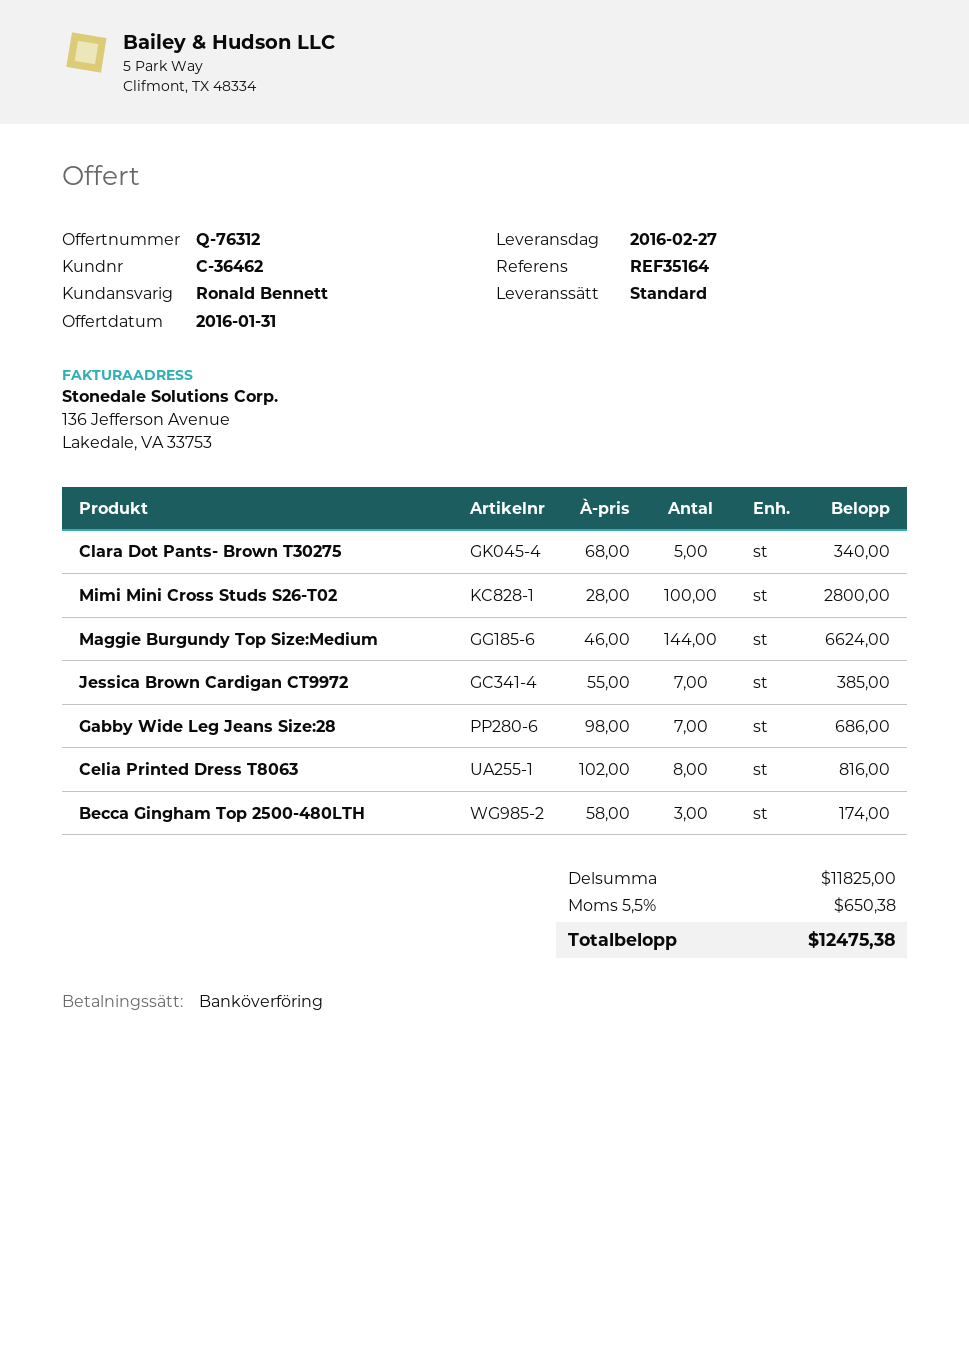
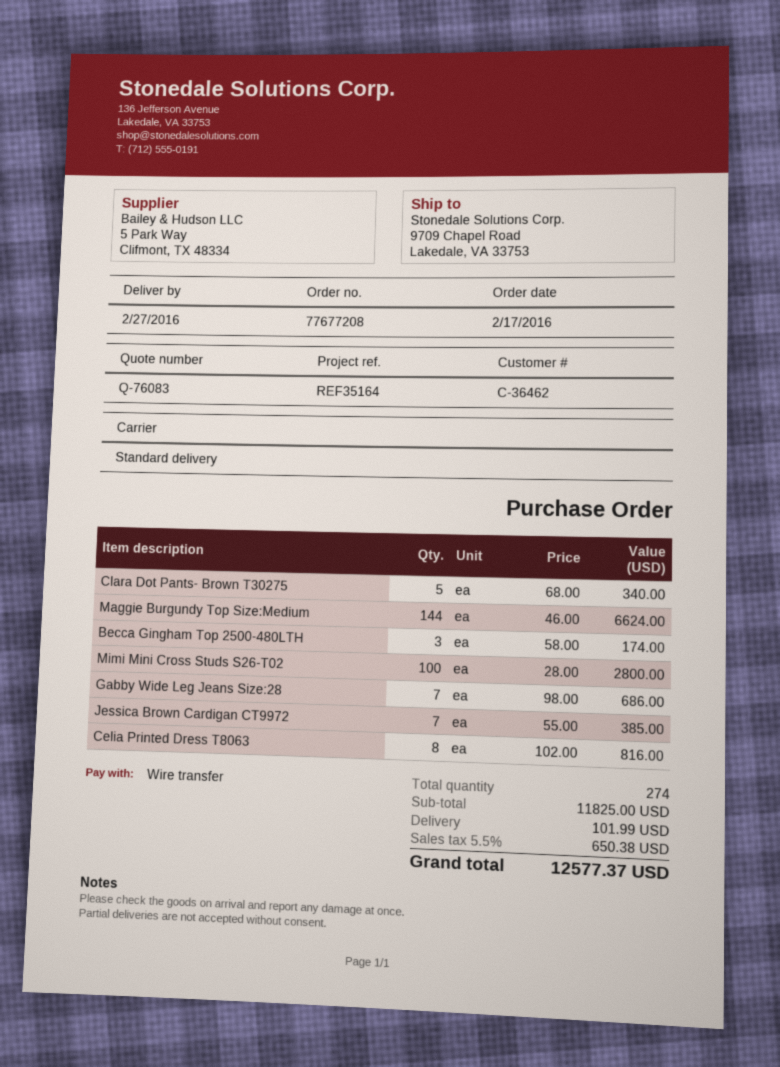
quote number: Q-76312 -> Q-76083
shipping: none -> 101.99
total: 12475.38 -> 12577.37

